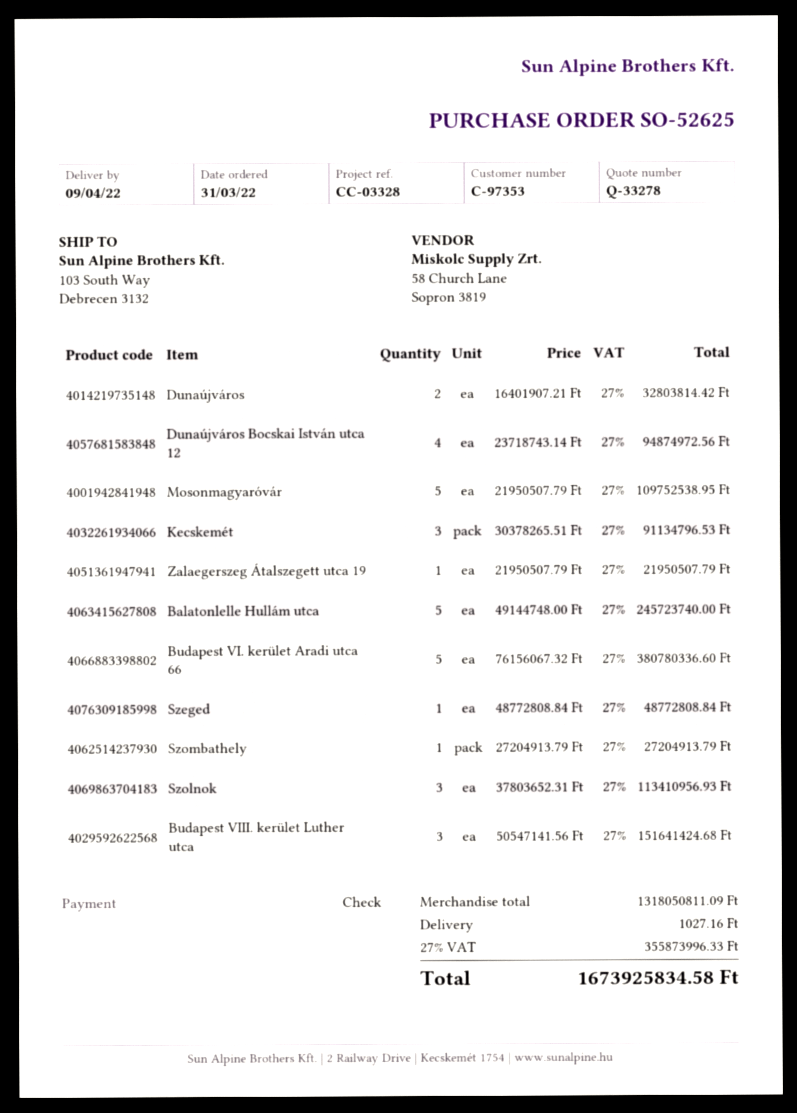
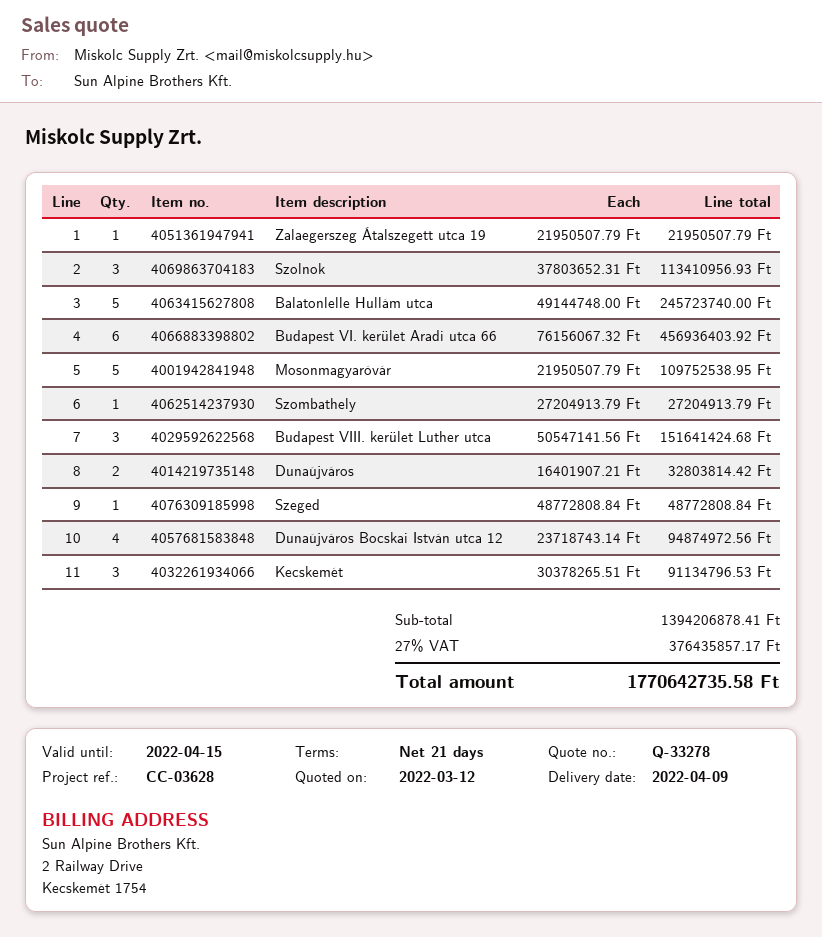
reference: CC-03328 -> CC-03628
Budapest VI. kerület Aradi utca 66: 5 x 76156067.32 = 380780336.60 -> 6 x 76156067.32 = 456936403.92
subtotal: 1318050811.09 -> 1394206878.41
shipping: 1027.16 -> none
tax: 27% = 355873996.33 -> 27% = 376435857.17
total: 1673925834.58 -> 1770642735.58

